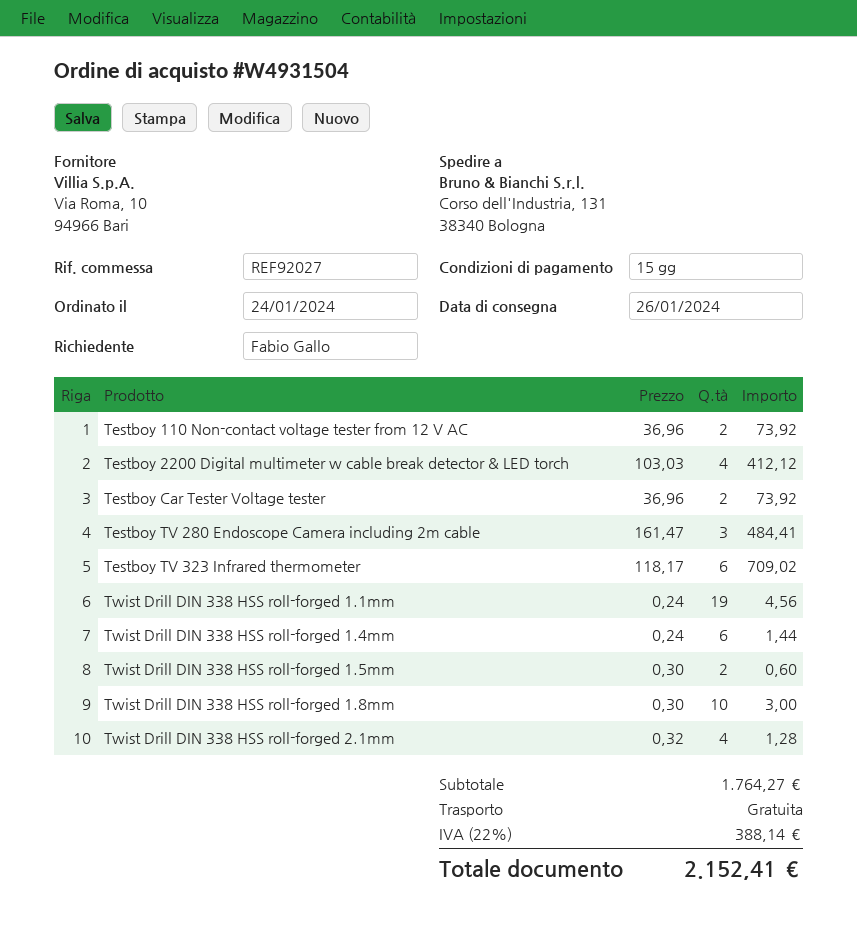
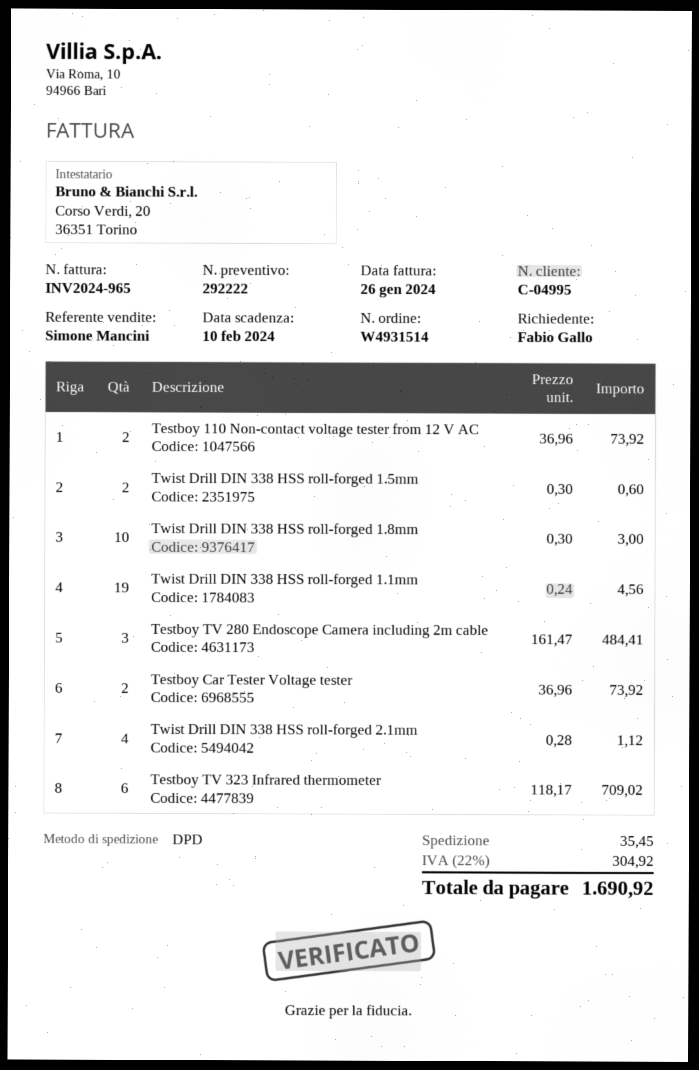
order number: W4931504 -> W4931514
Testboy 2200 Digital multimeter w cable break detector & LED torch: 4 x 103.03 = 412.12 -> none
Twist Drill DIN 338 HSS roll-forged 1.4mm: 6 x 0.24 = 1.44 -> none
Twist Drill DIN 338 HSS roll-forged 2.1mm: 4 x 0.32 = 1.28 -> 4 x 0.28 = 1.12
shipping: 0.00 -> 35.45
tax: 22% = 388.14 -> 22% = 304.92
total: 2152.41 -> 1690.92

